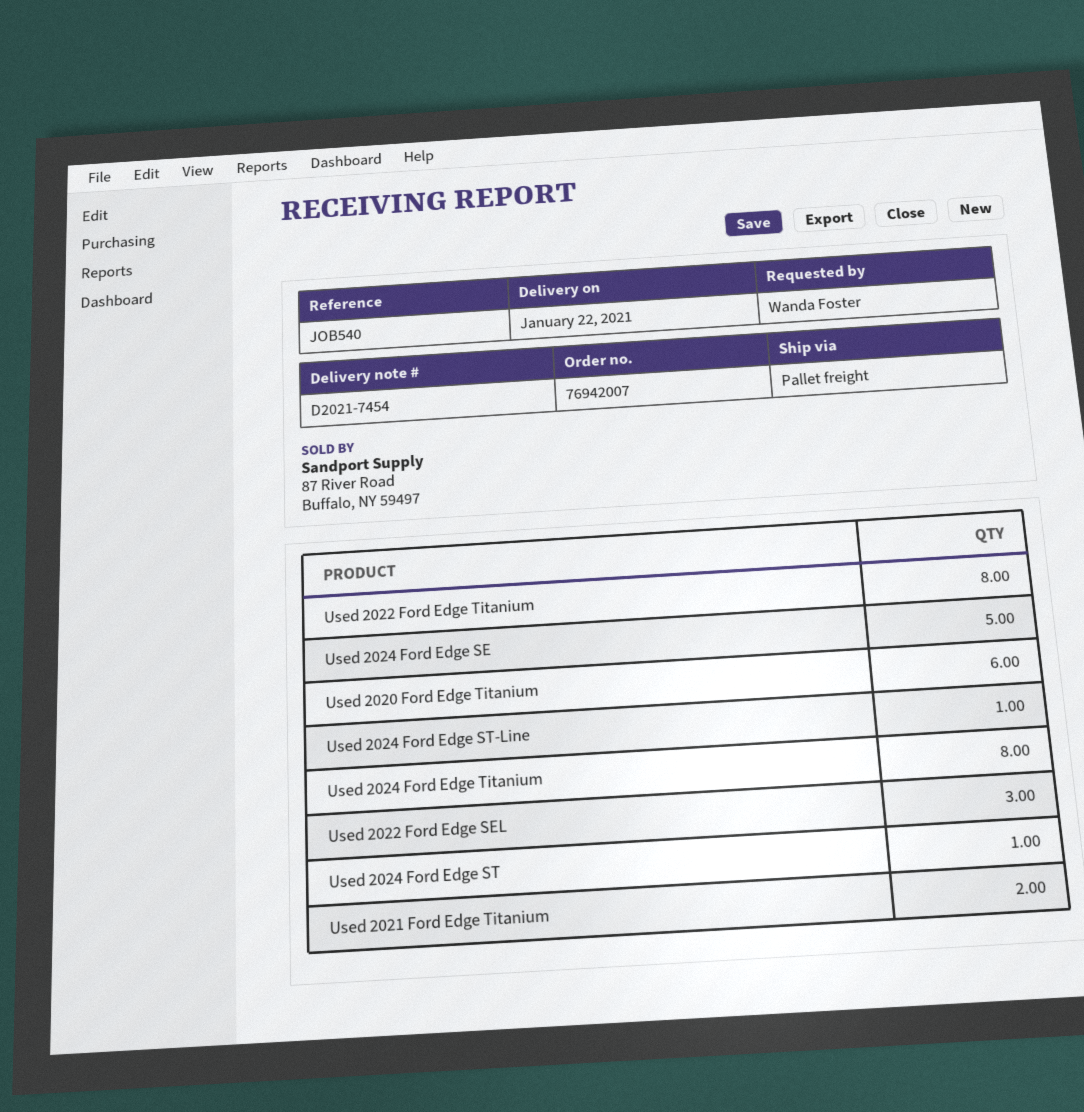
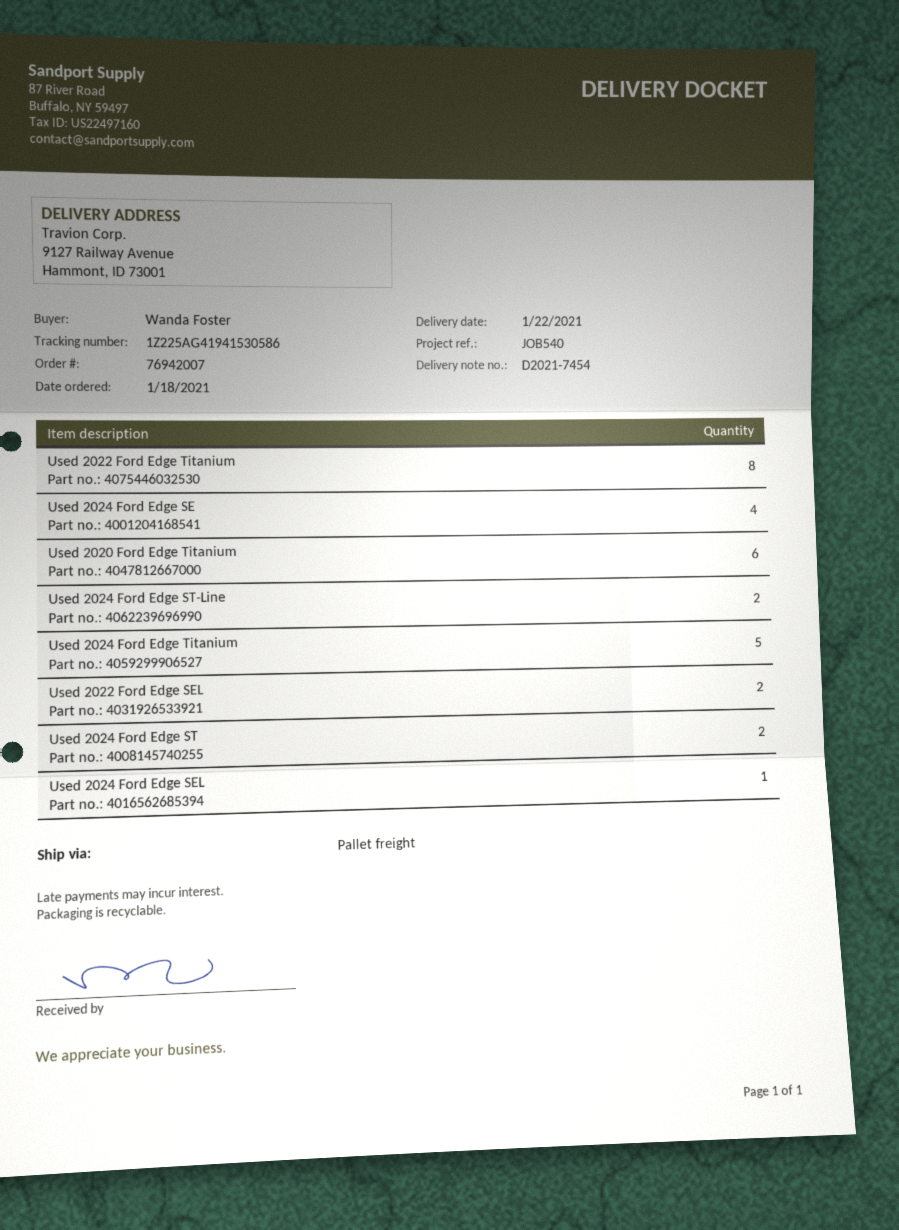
Used 2024 Ford Edge SE: 5 -> 4
Used 2024 Ford Edge ST-Line: 1 -> 2
Used 2024 Ford Edge Titanium: 8 -> 5
Used 2022 Ford Edge SEL: 3 -> 2
Used 2024 Ford Edge ST: 1 -> 2
Used 2021 Ford Edge Titanium: 2 -> none
Used 2024 Ford Edge SEL: none -> 1

